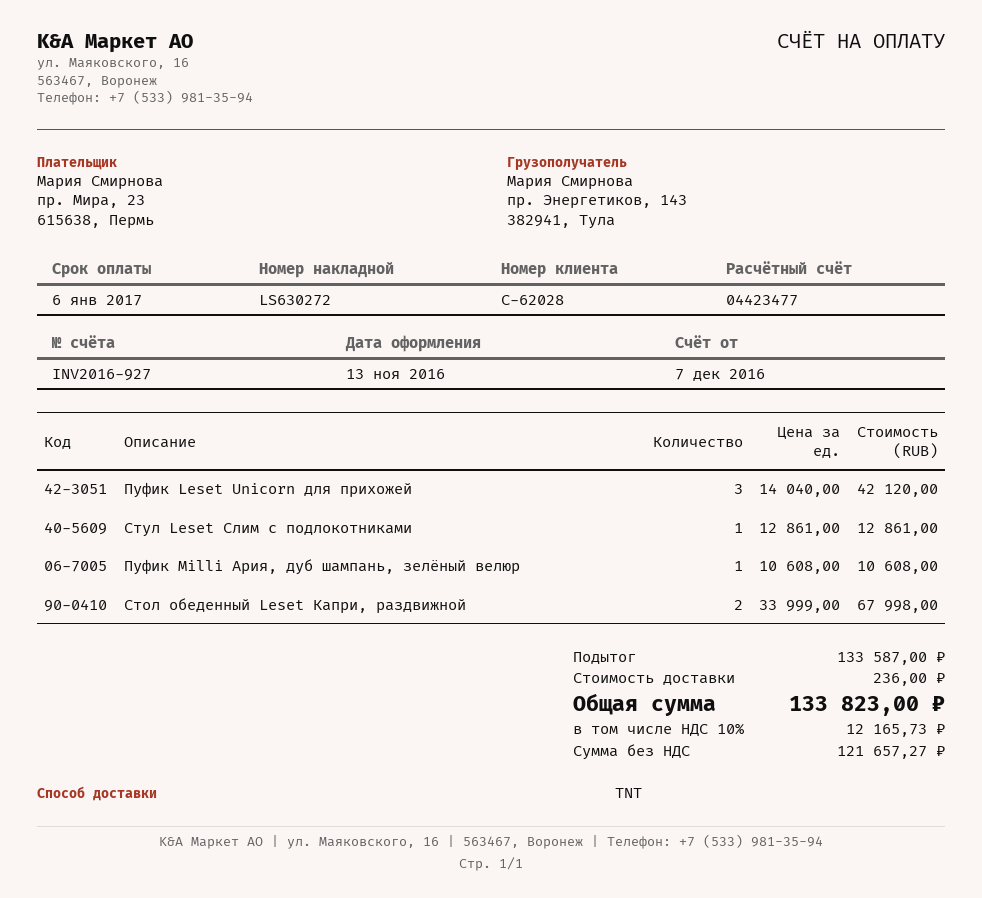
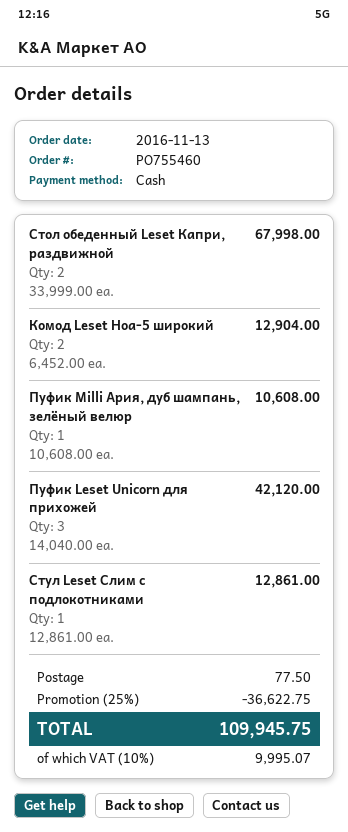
Комод Leset Ноа-5 широкий: none -> 2 x 6452.00 = 12904.00
discount: none -> 25% = 36622.75
shipping: 236.00 -> 77.50
tax: 10% = 12165.73 -> 10% = 9995.07
total: 133823.00 -> 109945.75

